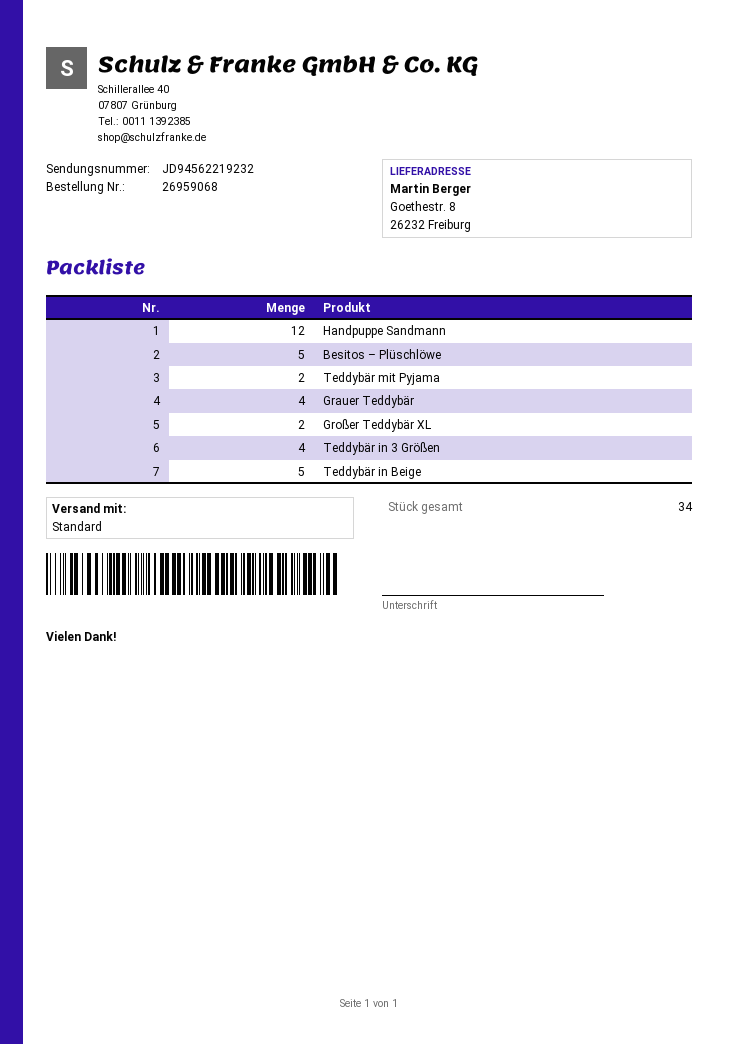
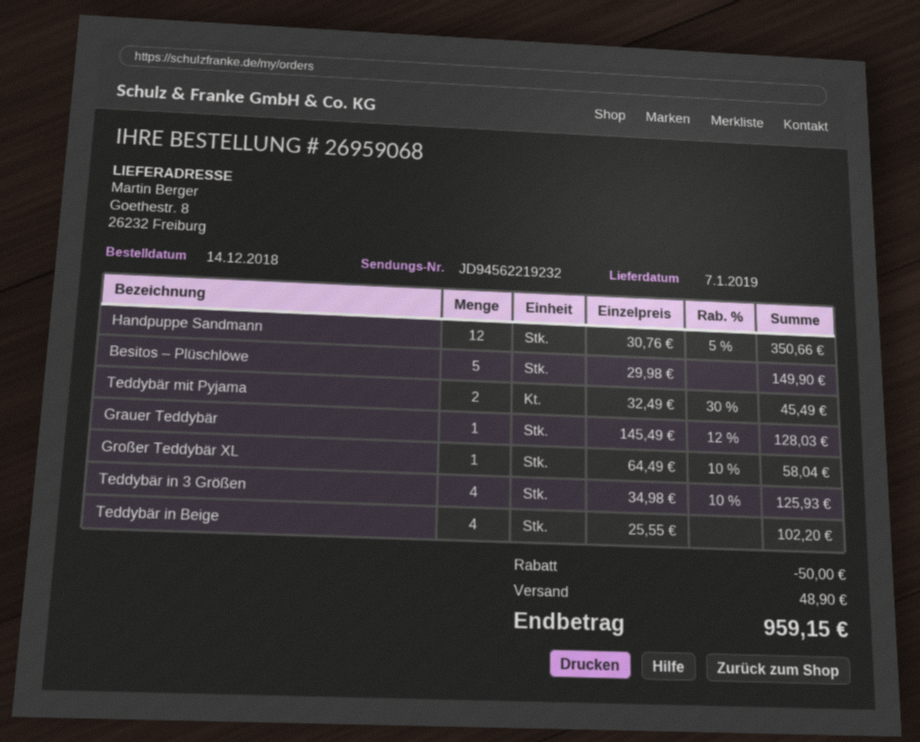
Grauer Teddybär: 4 -> 1
Großer Teddybär XL: 2 -> 1
Teddybär in Beige: 5 -> 4

